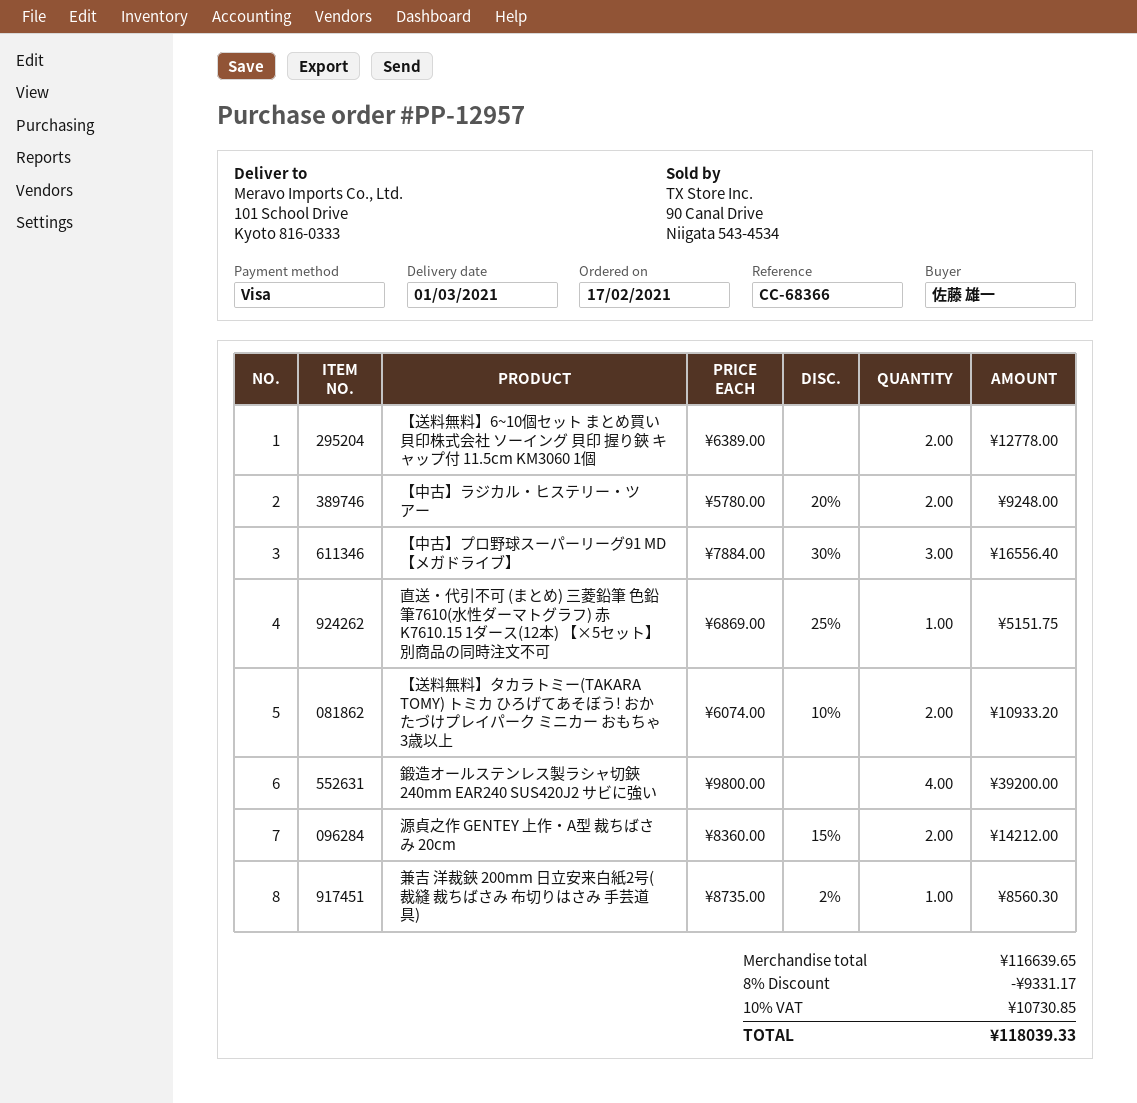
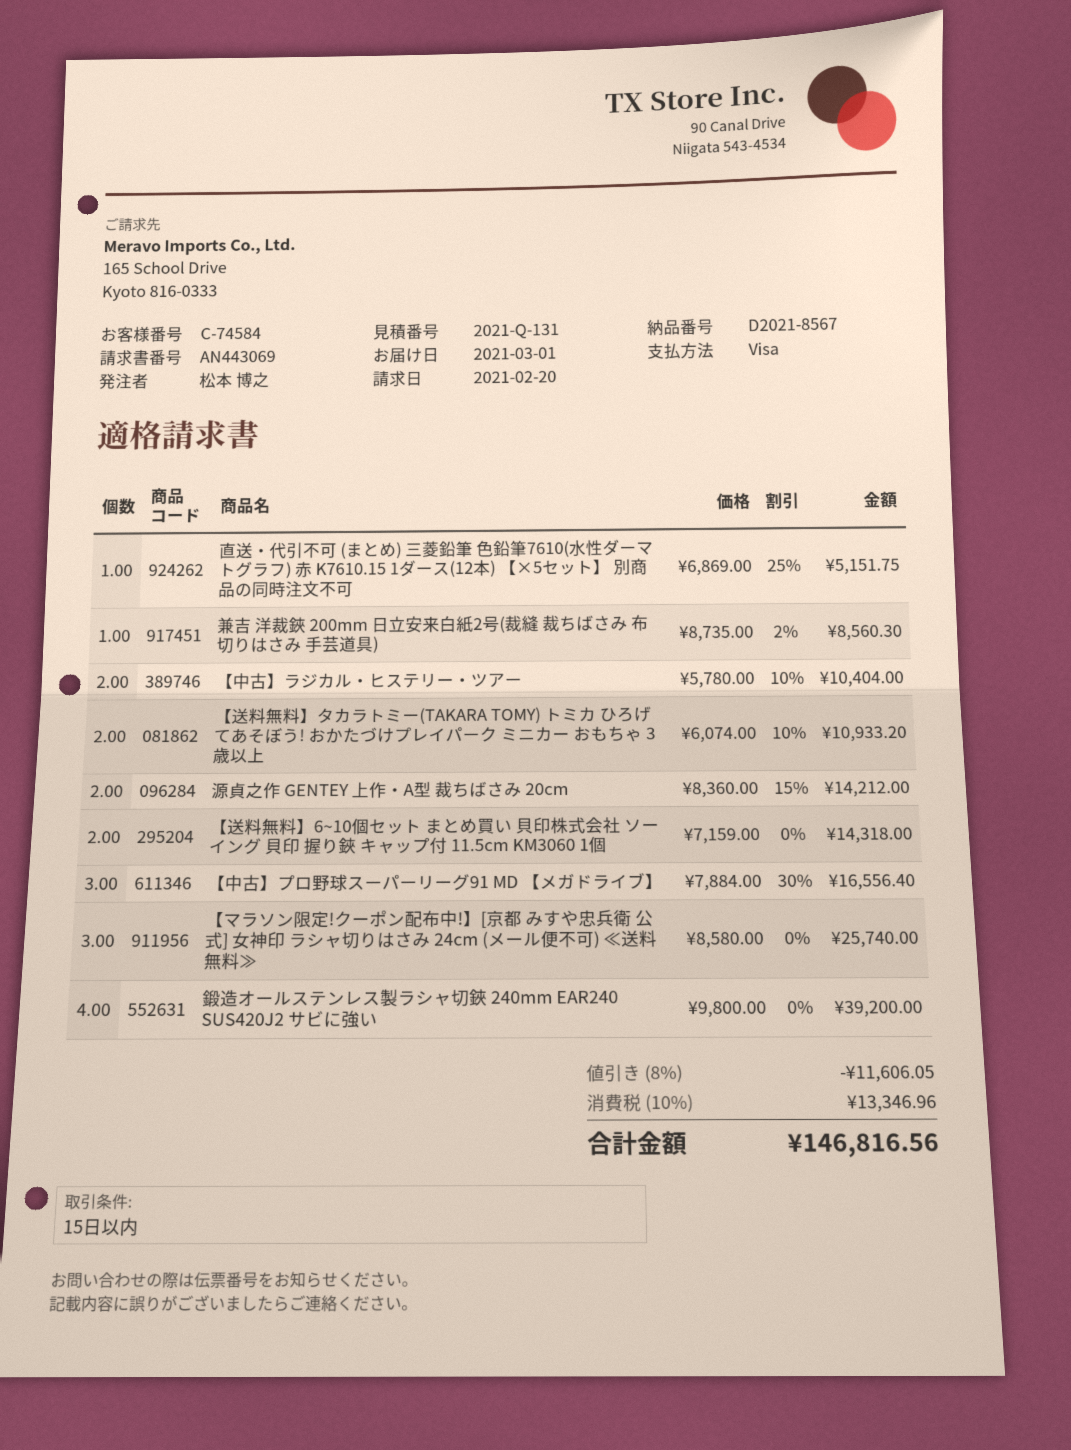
ordered by: 佐藤 雄一 -> 松本 博之
【送料無料】6~10個セット まとめ買い 貝印株式会社 ソーイング 貝印 握り鋏 キャップ付 11.5cm KM3060 1個: 2 x 6389.00 = 12778.00 -> 2 x 7159.00 = 14318.00
【中古】ラジカル・ヒステリー・ツアー: 2 x 5780.00 - 20% = 9248.00 -> 2 x 5780.00 - 10% = 10404.00
【マラソン限定!クーポン配布中!】[京都 みすや忠兵衛 公式] 女神印 ラシャ切りはさみ 24cm (メール便不可) ≪送料無料≫: none -> 3 x 8580.00 = 25740.00
discount: 8% = 9331.17 -> 8% = 11606.05
tax: 10% = 10730.85 -> 10% = 13346.96
total: 118039.33 -> 146816.56

